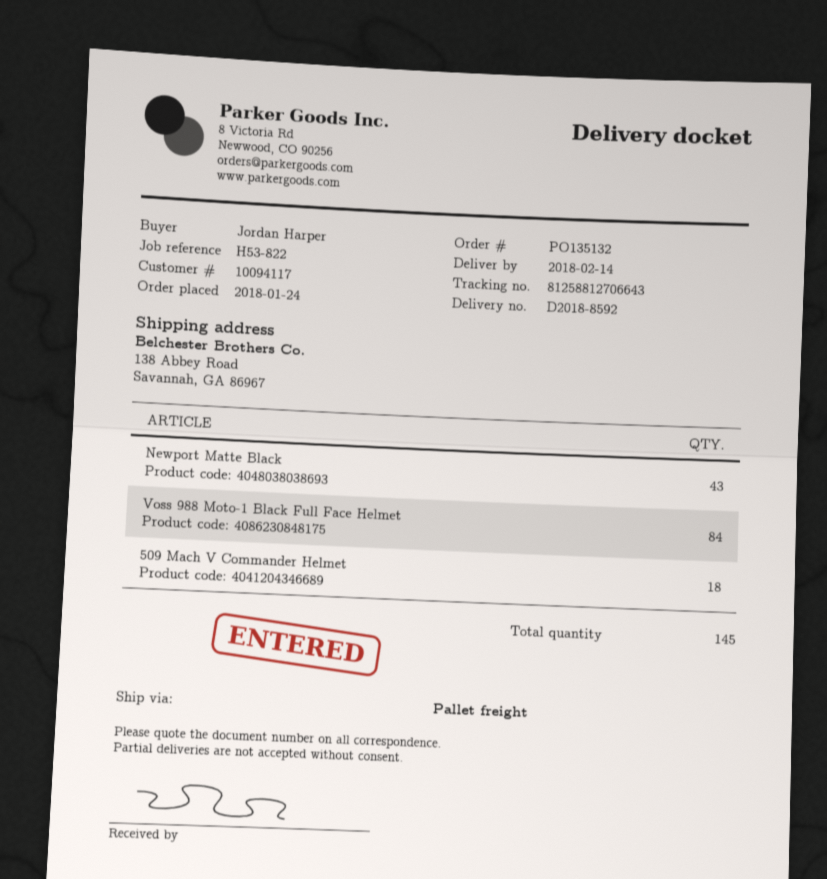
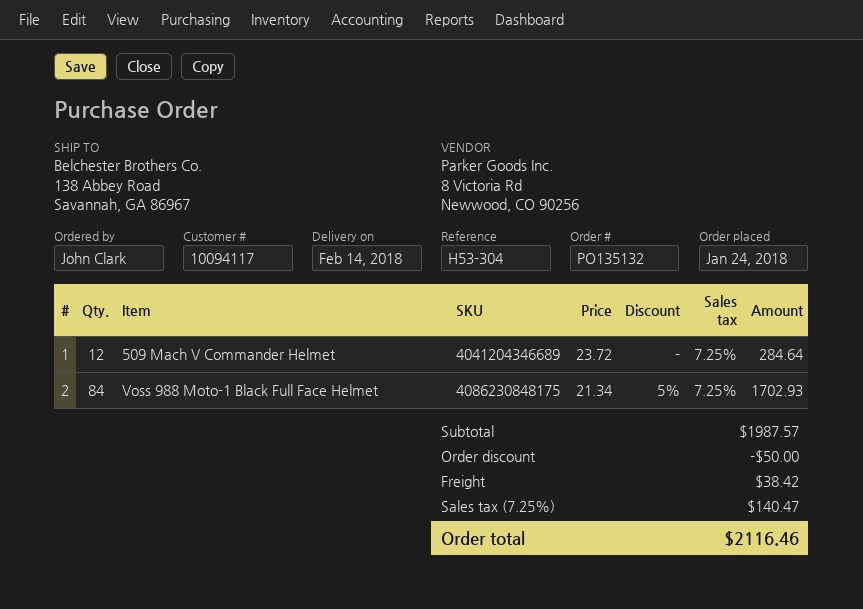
reference: H53-822 -> H53-304
ordered by: Jordan Harper -> John Clark
Newport Matte Black: 43 -> none
509 Mach V Commander Helmet: 18 -> 12

